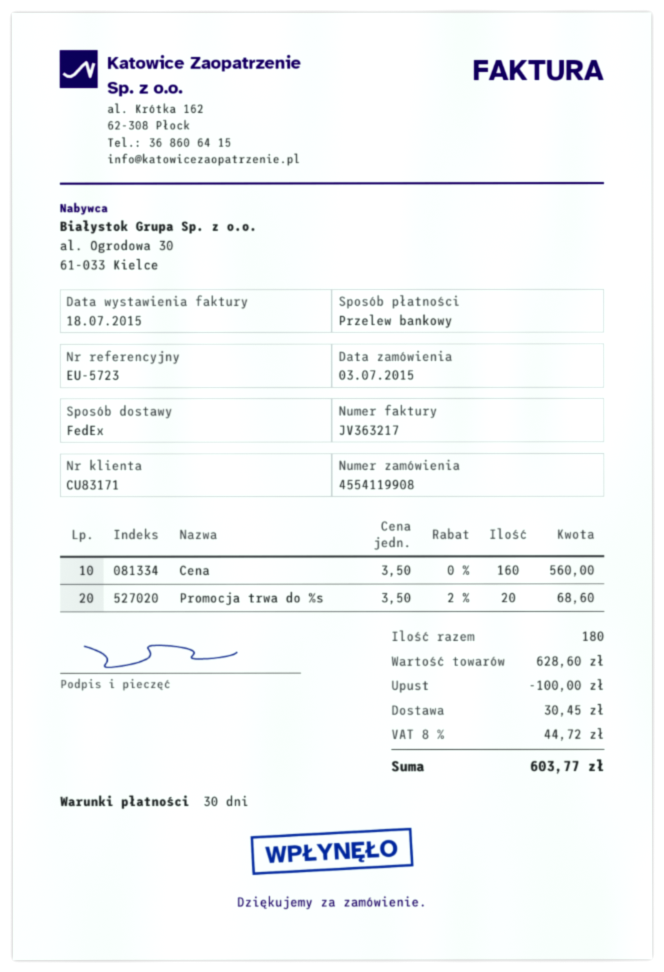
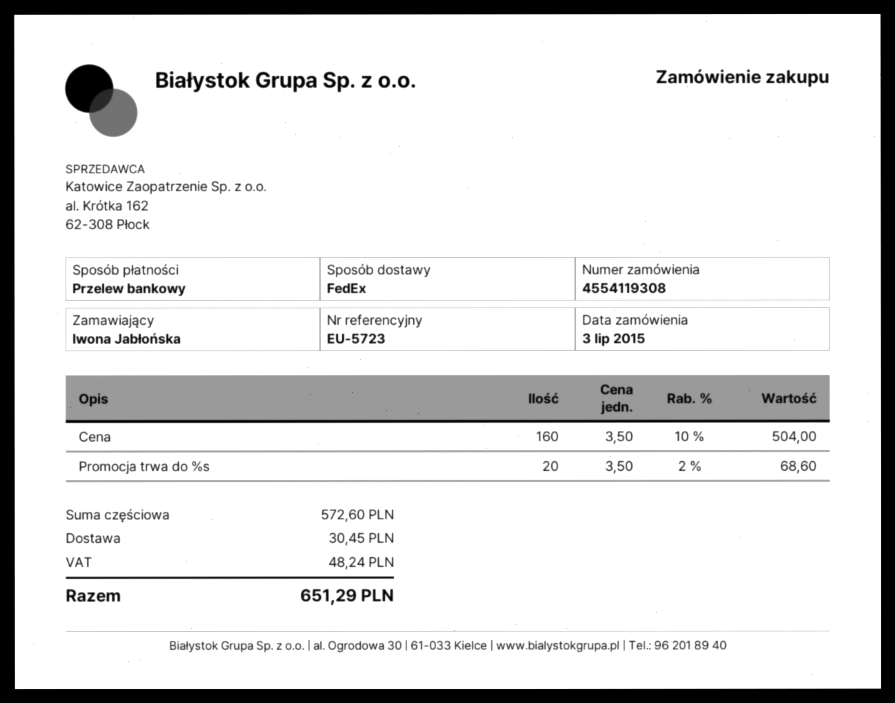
order number: 4554119908 -> 4554119308
Cena: 160 x 3.50 = 560.00 -> 160 x 3.50 - 10% = 504.00
subtotal: 628.60 -> 572.60
discount: 100.00 -> none
tax: 44.72 -> 48.24
total: 603.77 -> 651.29

